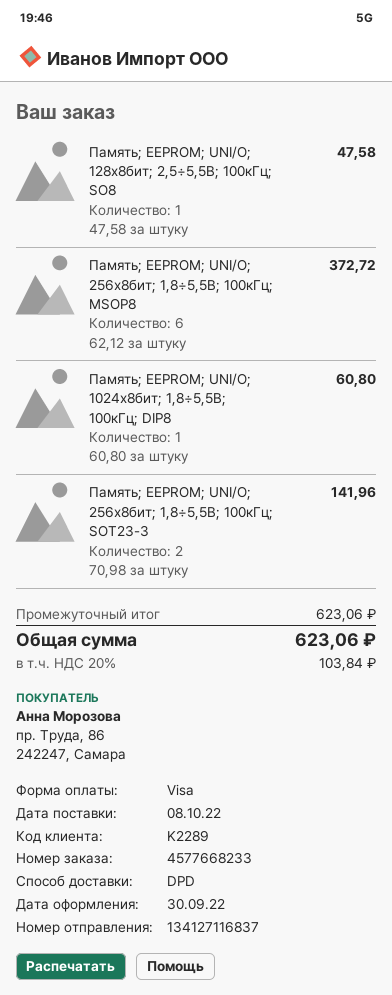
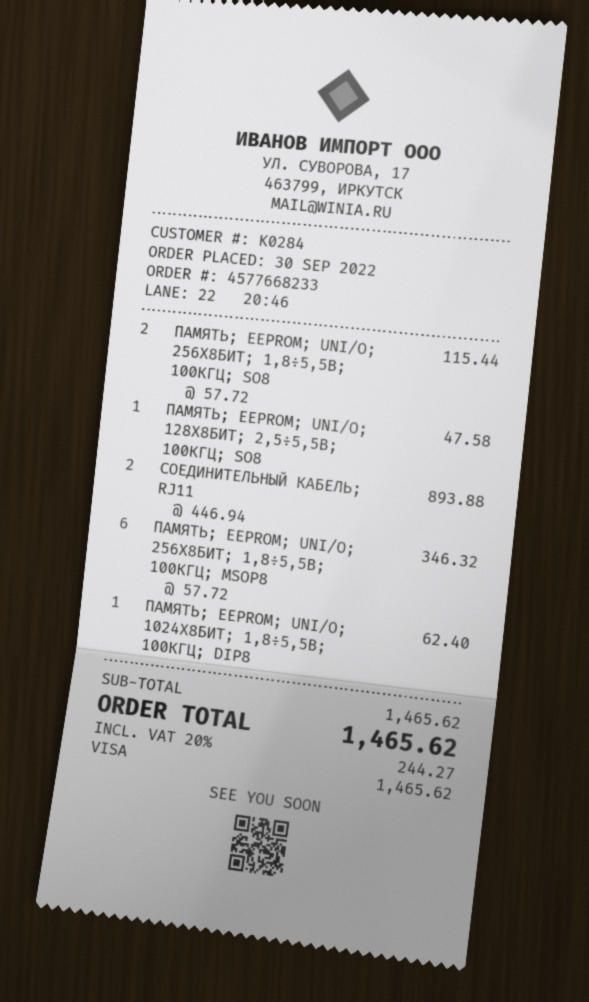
customer number: K2289 -> K0284
Память; EEPROM; UNI/O; 256x8бит; 1,8÷5,5В; 100кГц; MSOP8: 6 x 62.12 = 372.72 -> 6 x 57.72 = 346.32
Память; EEPROM; UNI/O; 1024x8бит; 1,8÷5,5В; 100кГц; DIP8: 1 x 60.80 = 60.80 -> 1 x 62.40 = 62.40
Память; EEPROM; UNI/O; 256x8бит; 1,8÷5,5В; 100кГц; SOT23-3: 2 x 70.98 = 141.96 -> none
ПАМЯТЬ; EEPROM; UNI/O; 256X8БИТ; 1,8÷5,5В; 100КГЦ; SO8: none -> 2 x 57.72 = 115.44
СОЕДИНИТЕЛЬНЫЙ КАБЕЛЬ; RJ11: none -> 2 x 446.94 = 893.88
subtotal: 623.06 -> 1465.62
tax: 20% = 103.84 -> 20% = 244.27
total: 623.06 -> 1465.62

